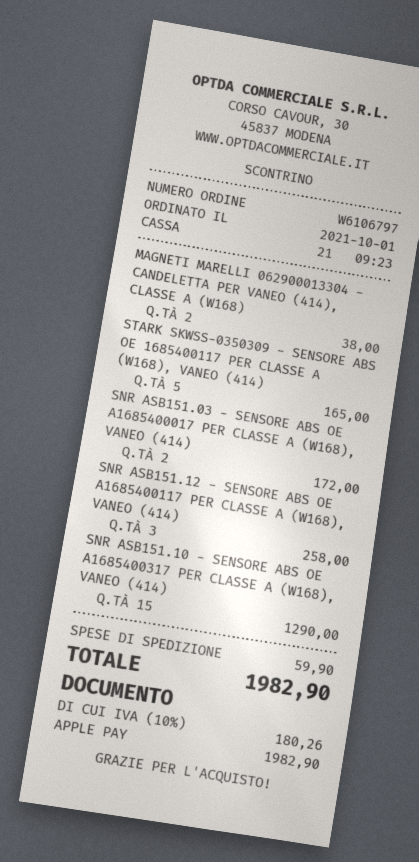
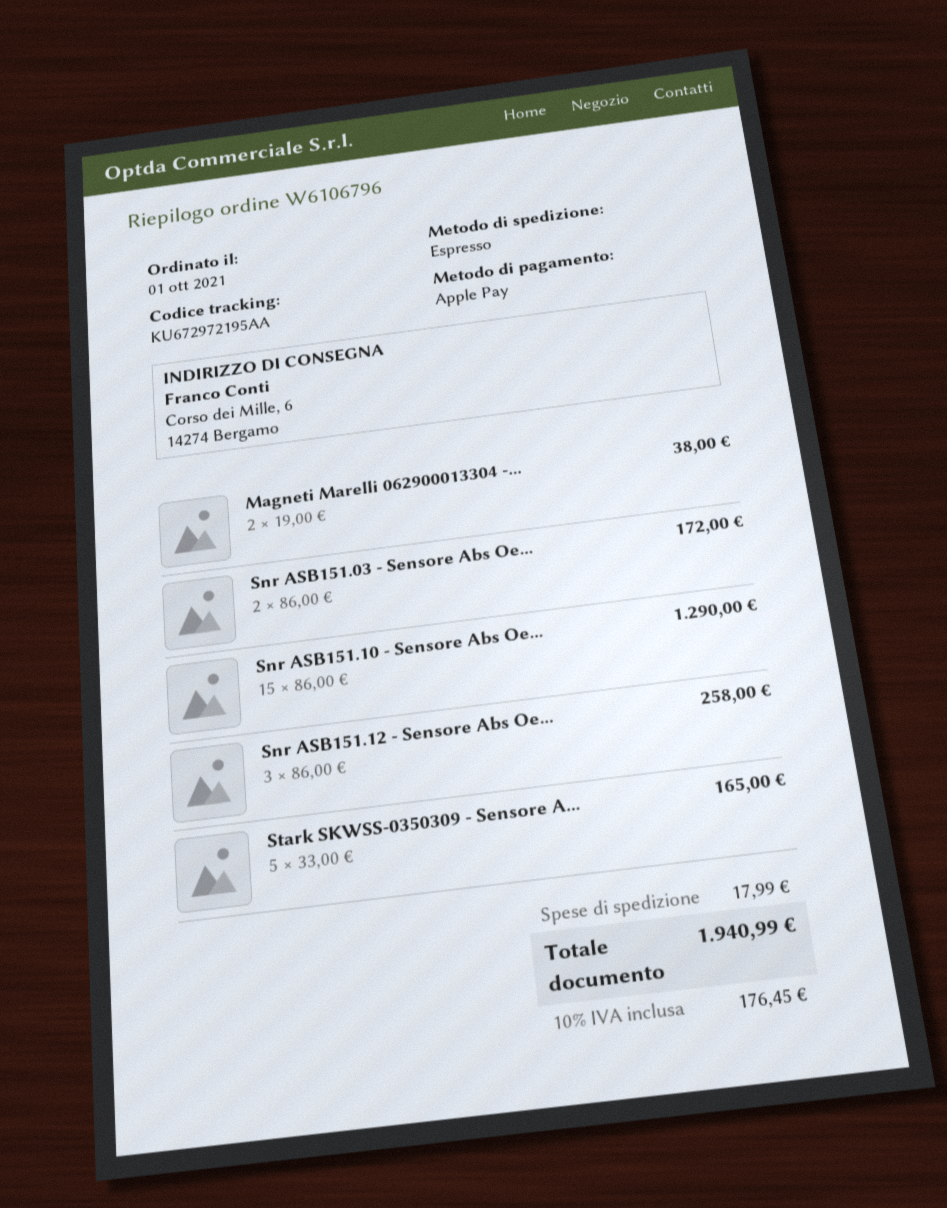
order number: W6106797 -> W6106796
shipping: 59.90 -> 17.99
tax: 10% = 180.26 -> 10% = 176.45
total: 1982.90 -> 1940.99

